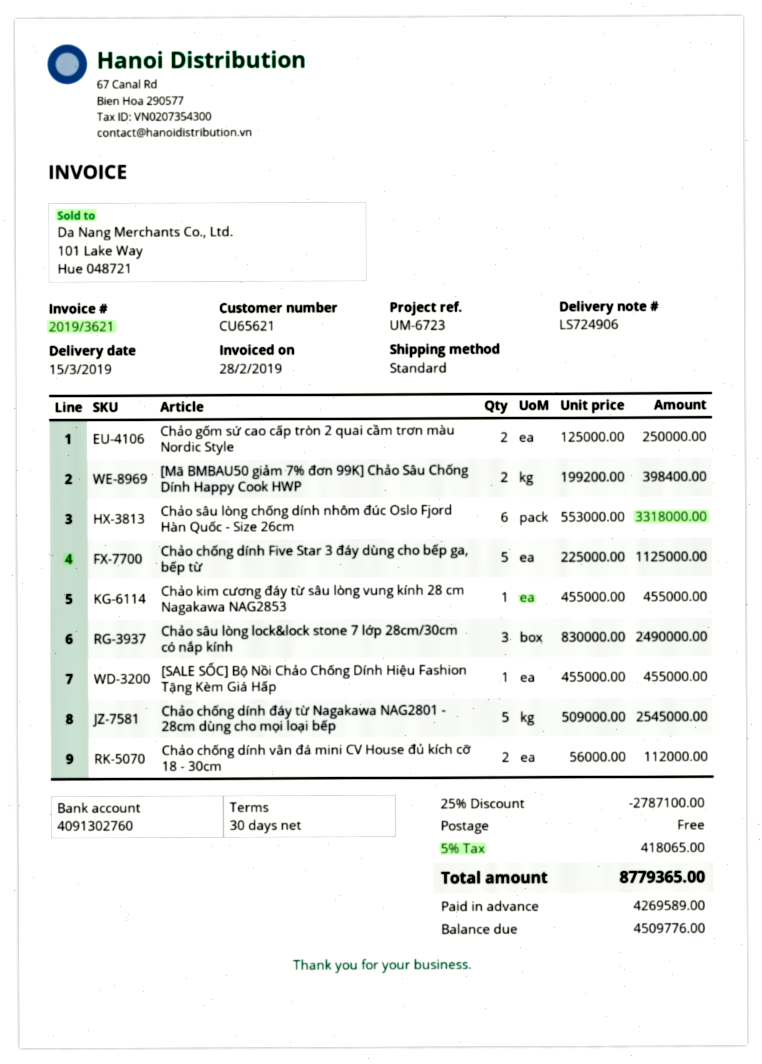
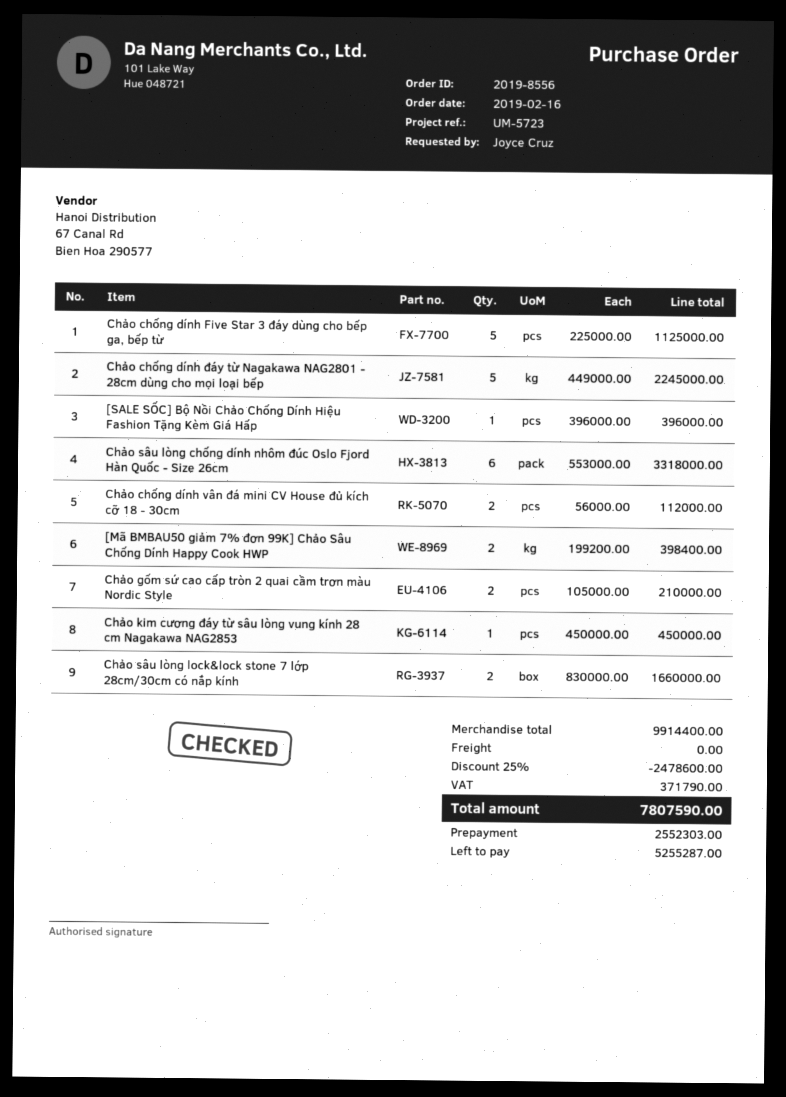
reference: UM-6723 -> UM-5723
Chảo gốm sứ cao cấp tròn 2 quai cầm trơn màu Nordic Style: 2 x 125000.00 = 250000.00 -> 2 x 105000.00 = 210000.00
Chảo kim cương đáy từ sâu lòng vung kính 28 cm Nagakawa NAG2853: 1 x 455000.00 = 455000.00 -> 1 x 450000.00 = 450000.00
Chảo sâu lòng lock&lock stone 7 lớp 28cm/30cm có nắp kính: 3 x 830000.00 = 2490000.00 -> 2 x 830000.00 = 1660000.00
[SALE SỐC] Bộ Nồi Chảo Chống Dính Hiệu Fashion Tặng Kèm Giá Hấp: 1 x 455000.00 = 455000.00 -> 1 x 396000.00 = 396000.00
Chảo chống dính đáy từ Nagakawa NAG2801 - 28cm dùng cho mọi loại bếp: 5 x 509000.00 = 2545000.00 -> 5 x 449000.00 = 2245000.00
discount: 25% = 2787100.00 -> 25% = 2478600.00
tax: 418065.00 -> 371790.00
total: 8779365.00 -> 7807590.00
deposit: 4269589.00 -> 2552303.00
balance: 4509776.00 -> 5255287.00

